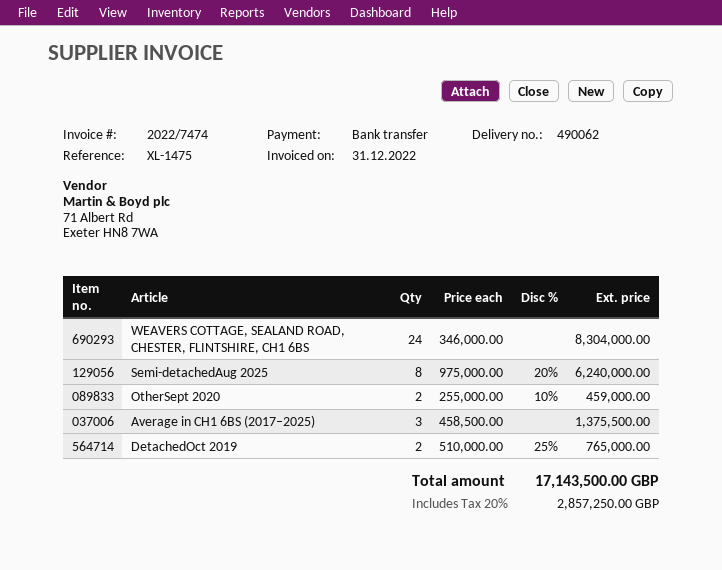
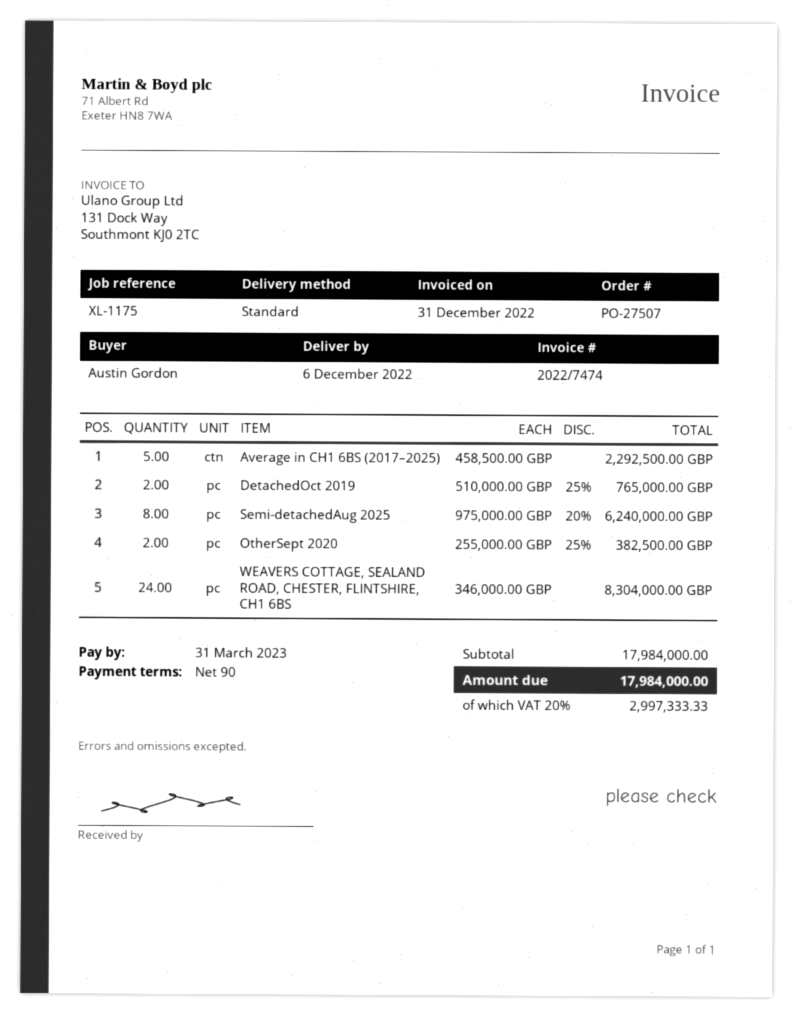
reference: XL-1475 -> XL-1175
OtherSept 2020: 2 x 255000.00 - 10% = 459000.00 -> 2 x 255000.00 - 25% = 382500.00
Average in CH1 6BS (2017–2025): 3 x 458500.00 = 1375500.00 -> 5 x 458500.00 = 2292500.00
tax: 20% = 2857250.00 -> 20% = 2997333.33
total: 17143500.00 -> 17984000.00

